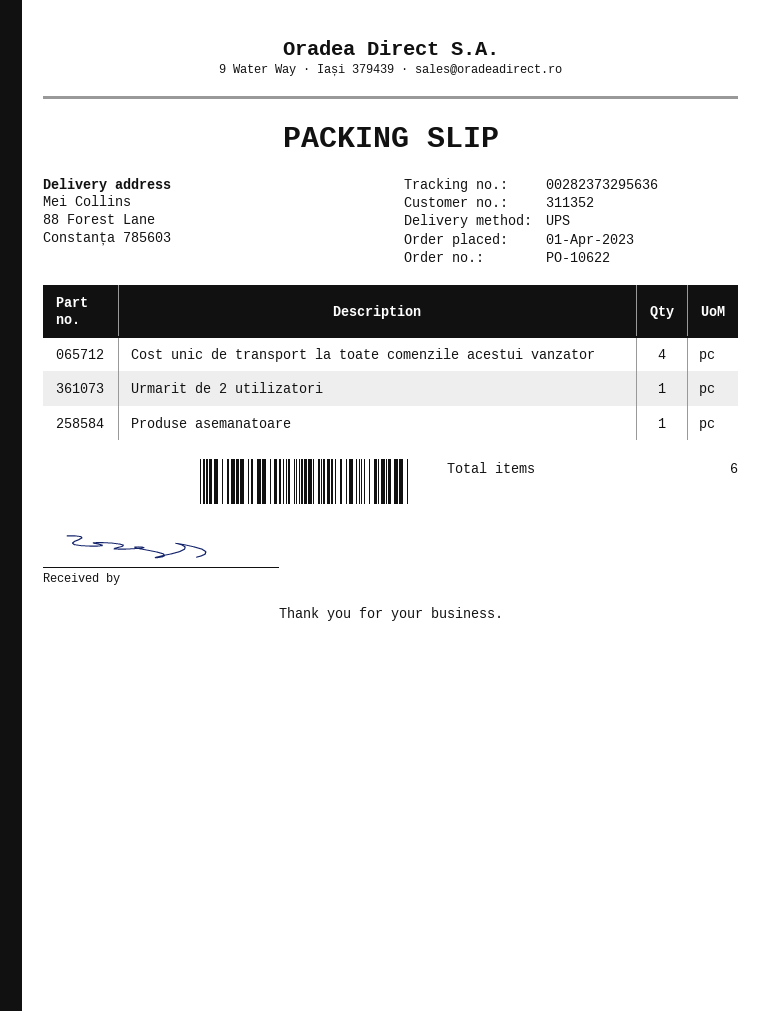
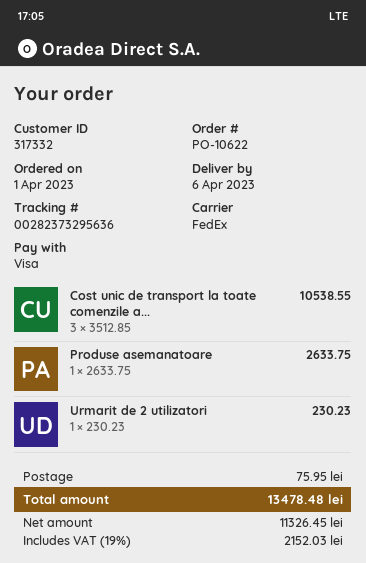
customer number: 311352 -> 317332
shipping method: UPS -> FedEx
Cost unic de transport la toate comenzile acestui vanzator: 4 -> 3

